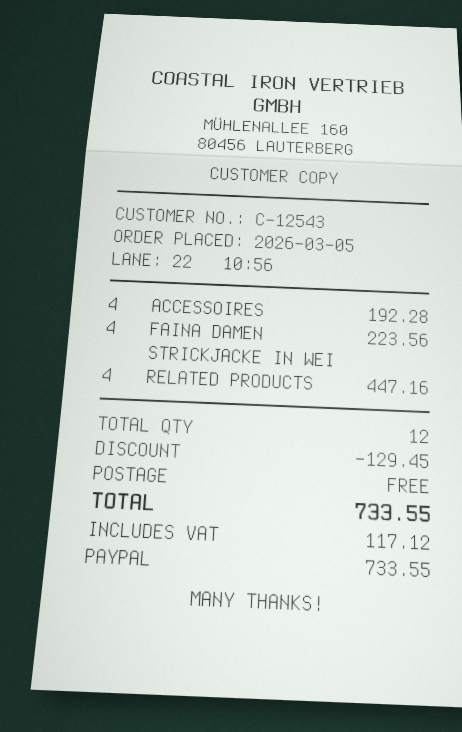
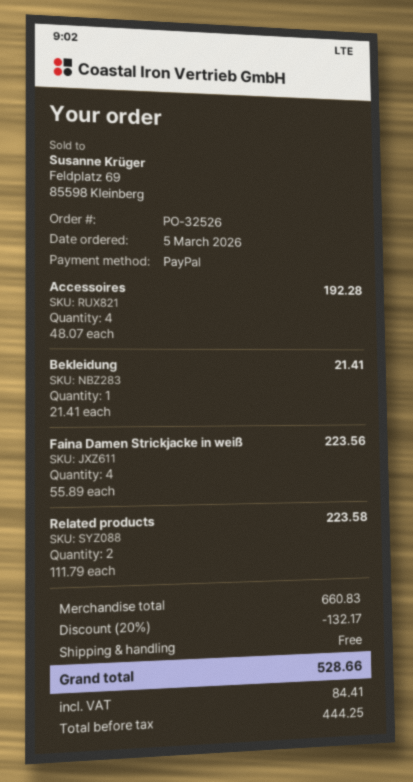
RELATED PRODUCTS: 4 for 447.16 -> 2 for 223.58
Bekleidung: none -> 1 for 21.41
discount: 129.45 -> 132.17
tax: 117.12 -> 84.41
total: 733.55 -> 528.66

